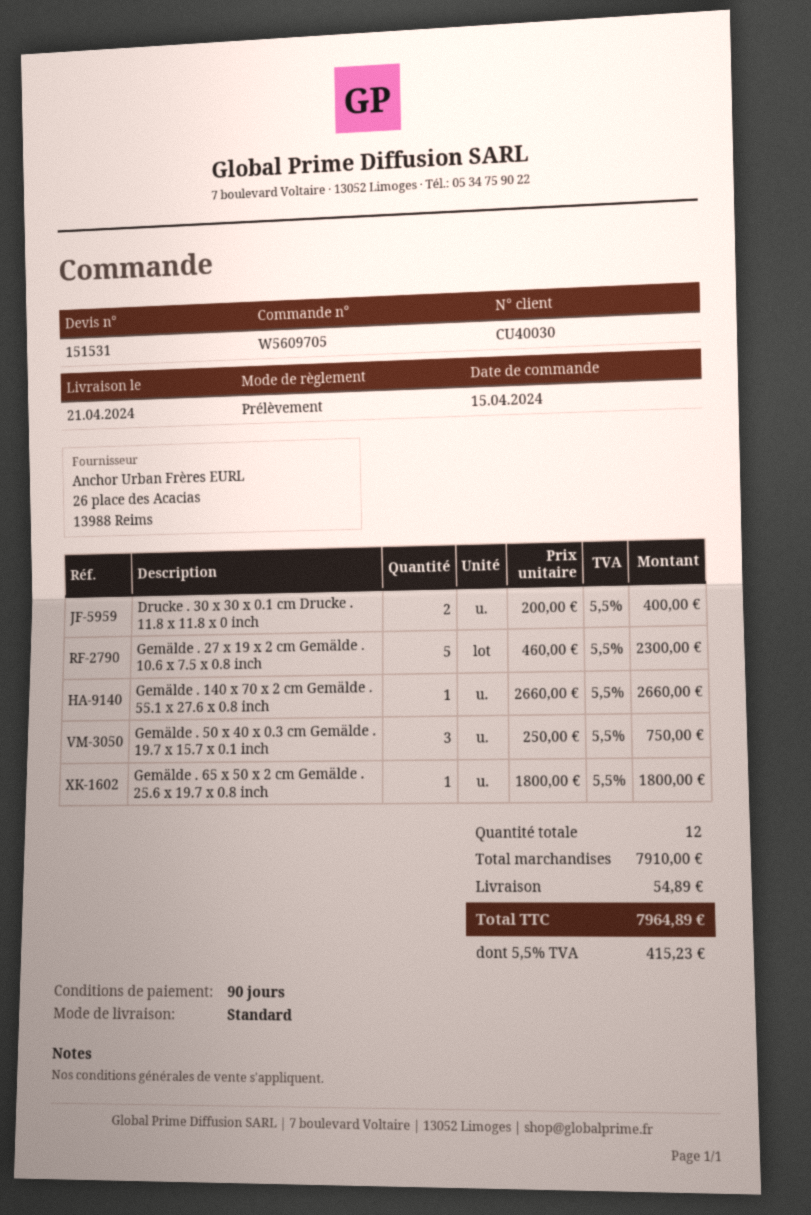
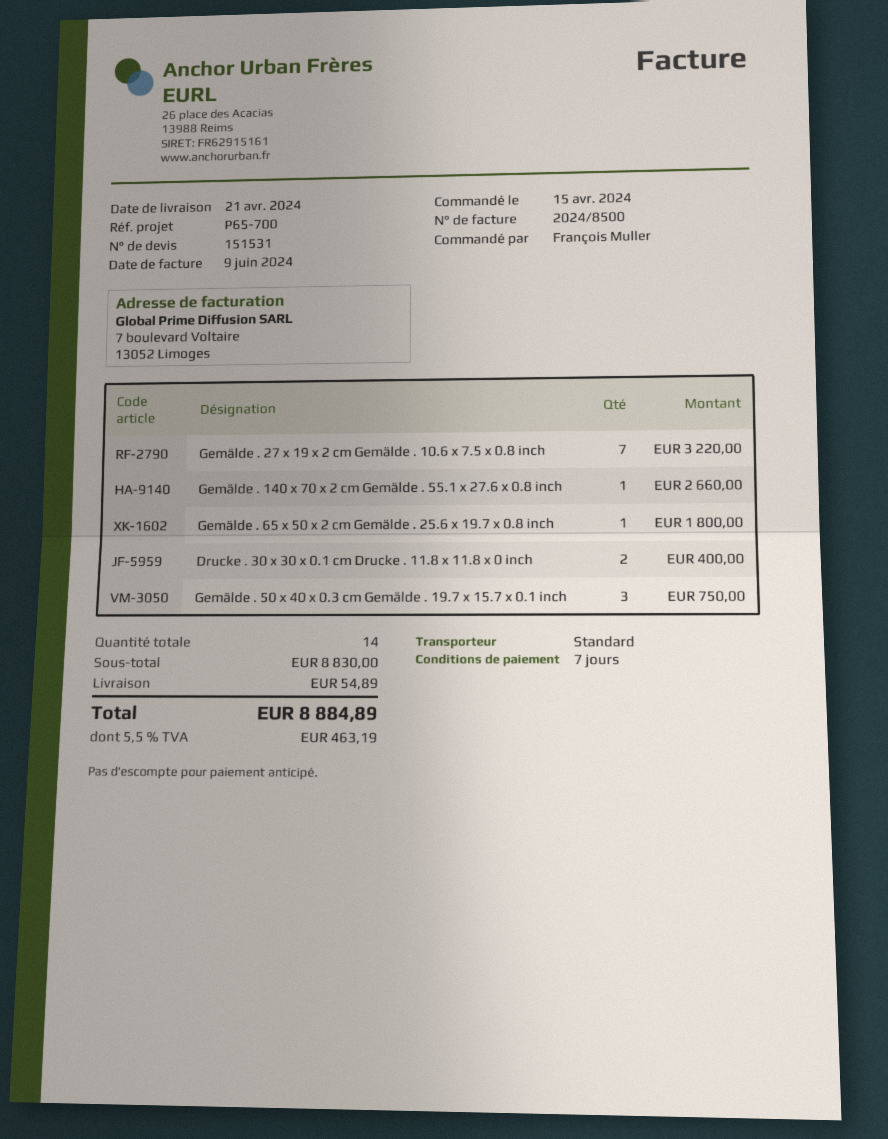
payment terms: 90 days -> 7 days
Gemälde . 27 x 19 x 2 cm Gemälde . 10.6 x 7.5 x 0.8 inch: 5 for 2300.00 -> 7 for 3220.00
total quantity: 12 -> 14
subtotal: 7910.00 -> 8830.00
tax: 5.5% = 415.23 -> 5.5% = 463.19
total: 7964.89 -> 8884.89

